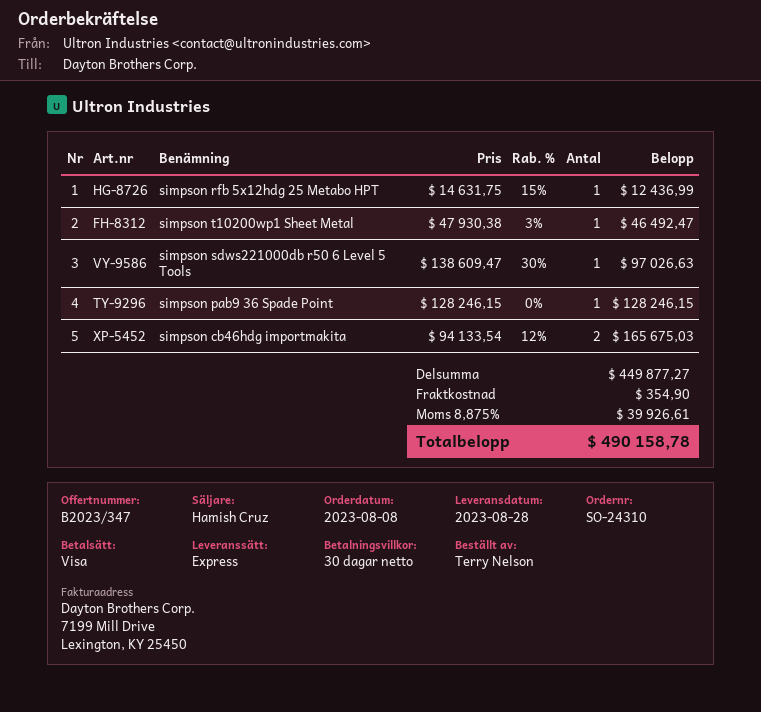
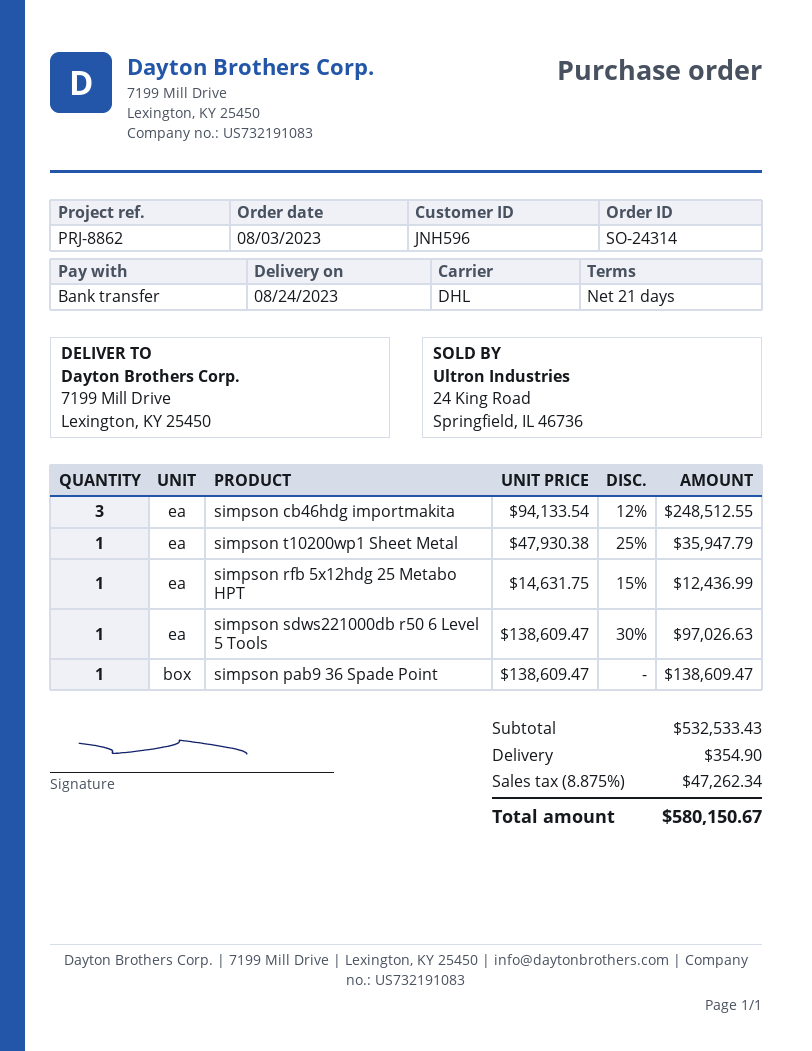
order number: SO-24310 -> SO-24314
order date: 2023-08-08 -> 2023-08-03
delivery date: 2023-08-28 -> 2023-08-24
payment terms: 30 days -> 21 days
payment method: Visa -> bank transfer
shipping method: express -> DHL
simpson t10200wp1 Sheet Metal: 1 x 47930.38 - 3% = 46492.47 -> 1 x 47930.38 - 25% = 35947.79
simpson pab9 36 Spade Point: 1 x 128246.15 = 128246.15 -> 1 x 138609.47 = 138609.47
simpson cb46hdg importmakita: 2 x 94133.54 - 12% = 165675.03 -> 3 x 94133.54 - 12% = 248512.55
subtotal: 449877.27 -> 532533.43
tax: 8.875% = 39926.61 -> 8.875% = 47262.34
total: 490158.78 -> 580150.67

